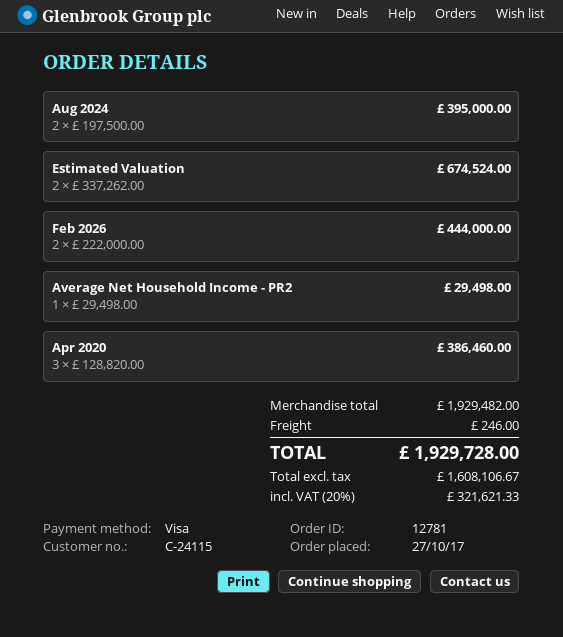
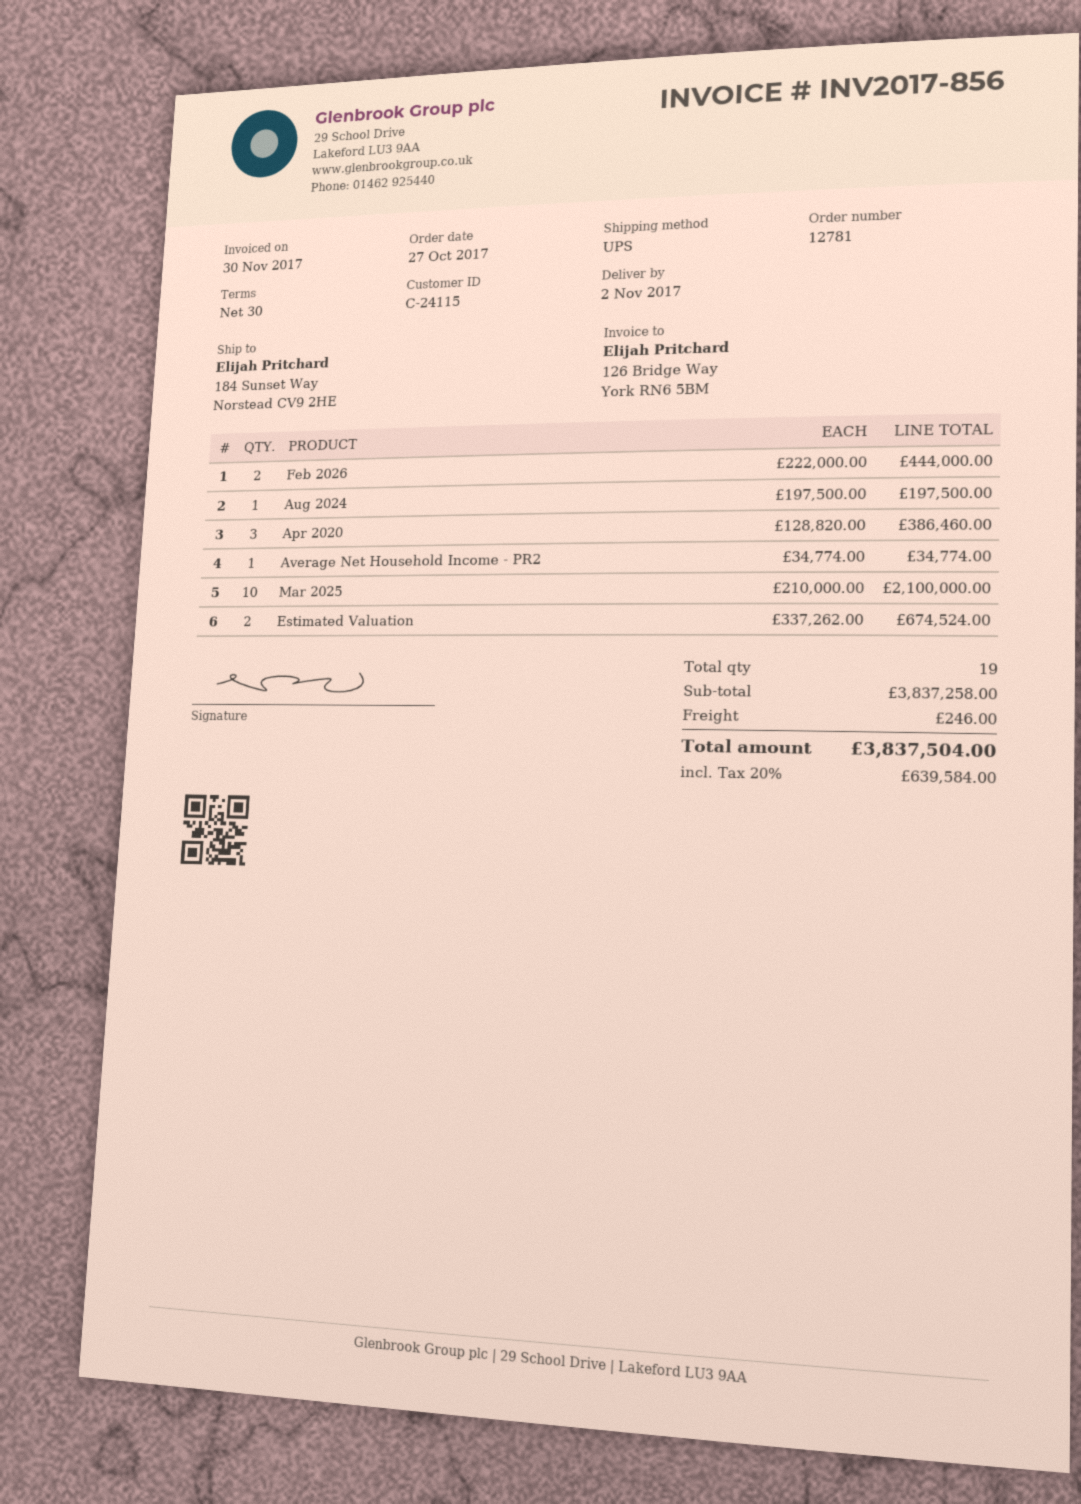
Aug 2024: 2 x 197500.00 = 395000.00 -> 1 x 197500.00 = 197500.00
Average Net Household Income - PR2: 1 x 29498.00 = 29498.00 -> 1 x 34774.00 = 34774.00
Mar 2025: none -> 10 x 210000.00 = 2100000.00
subtotal: 1929482.00 -> 3837258.00
tax: 20% = 321621.33 -> 20% = 639584.00
total: 1929728.00 -> 3837504.00

